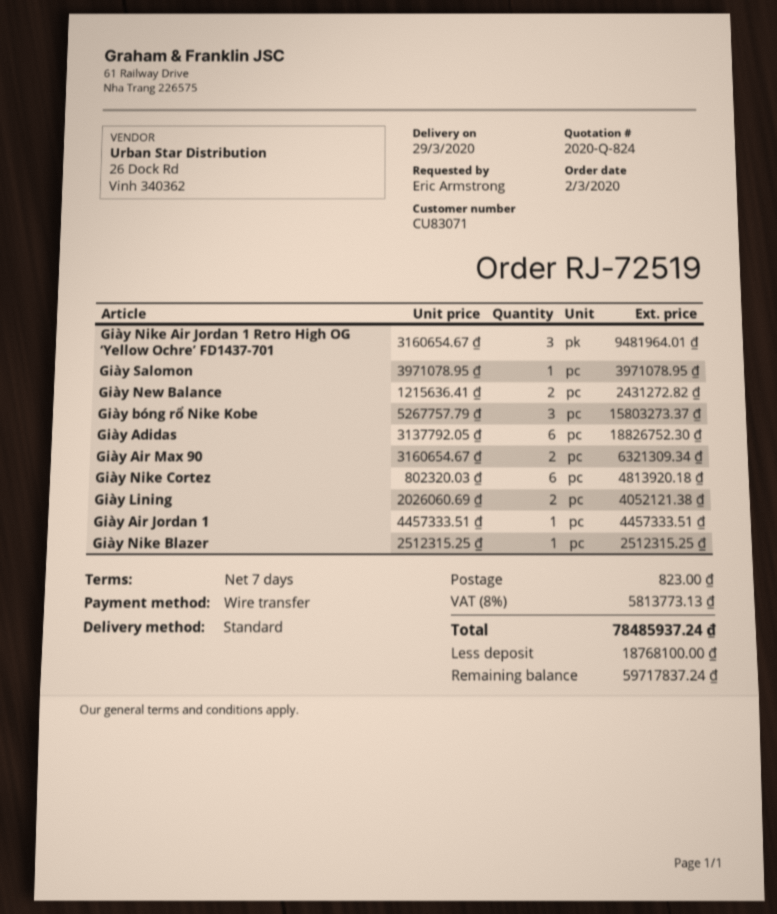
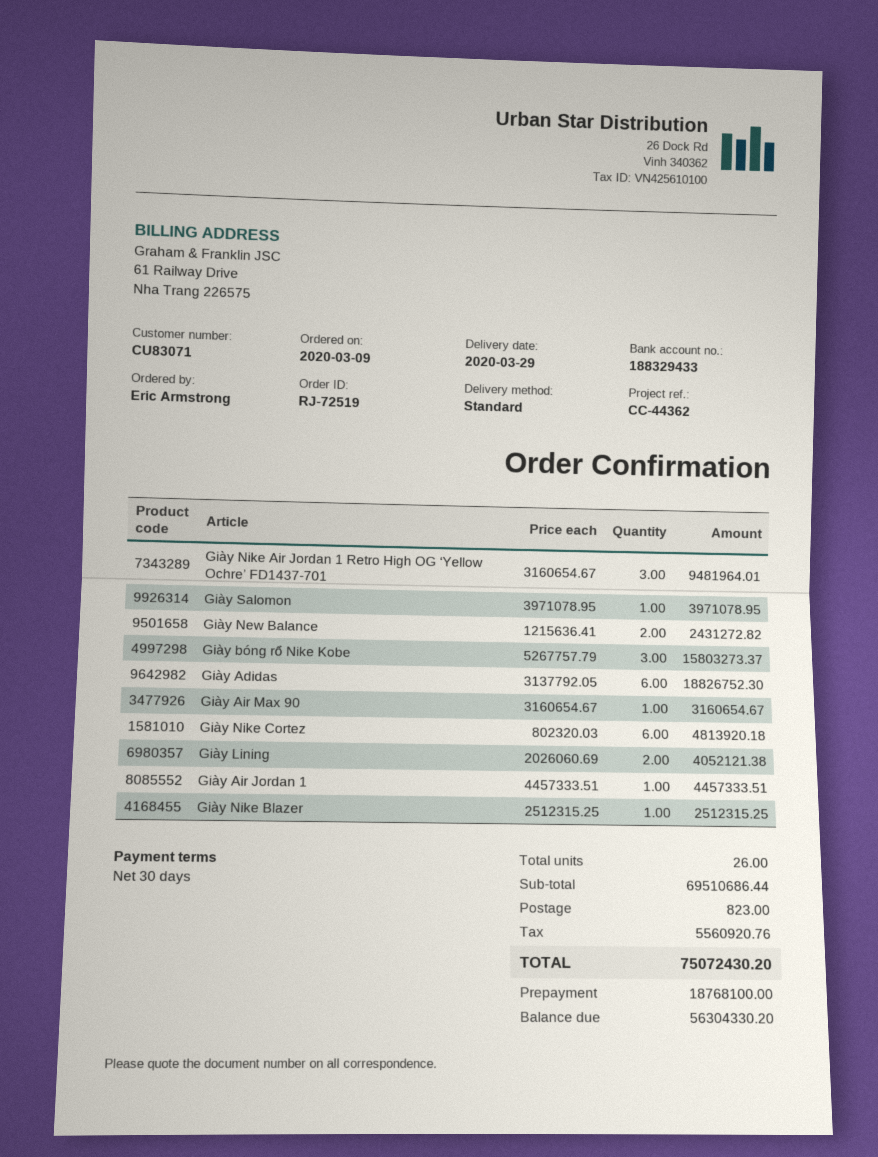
order date: 2020-03-02 -> 2020-03-09
payment terms: 7 days -> 30 days
Giày Air Max 90: 2 x 3160654.67 = 6321309.34 -> 1 x 3160654.67 = 3160654.67
tax: 5813773.13 -> 5560920.76
total: 78485937.24 -> 75072430.20
balance: 59717837.24 -> 56304330.20

